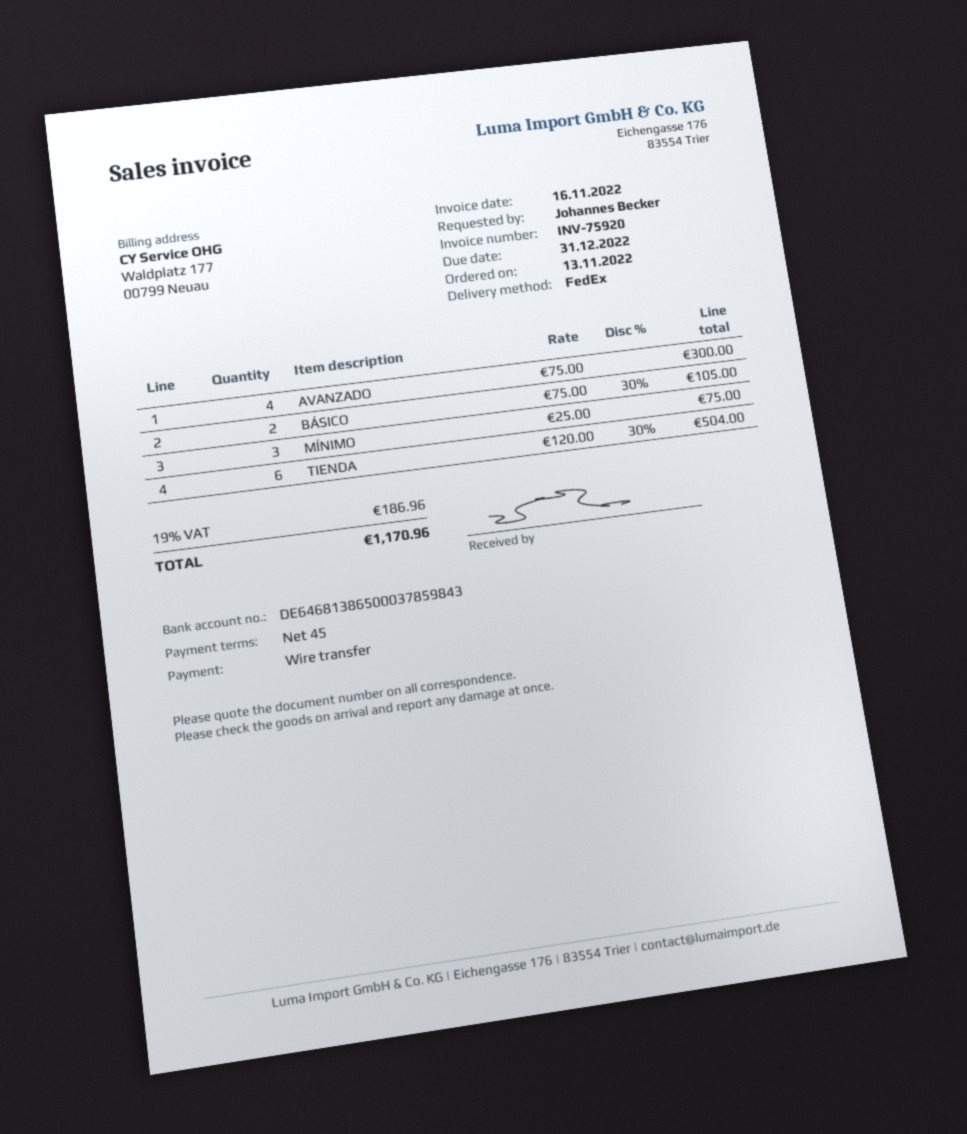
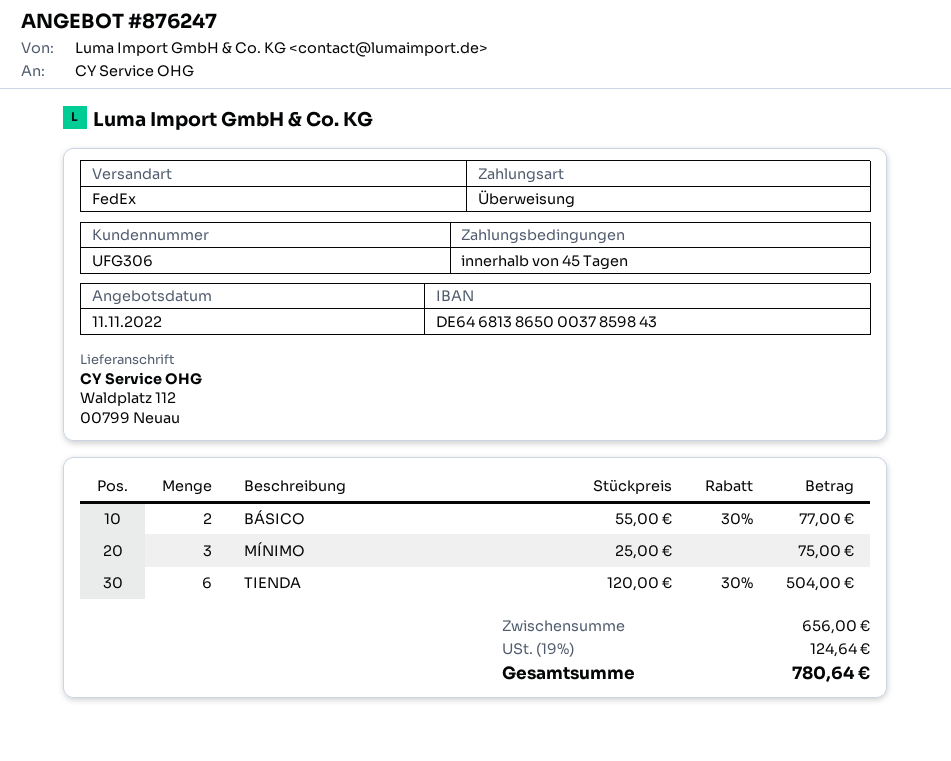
AVANZADO: 4 x 75.00 = 300.00 -> none
BÁSICO: 2 x 75.00 - 30% = 105.00 -> 2 x 55.00 - 30% = 77.00
tax: 19% = 186.96 -> 19% = 124.64
total: 1170.96 -> 780.64

